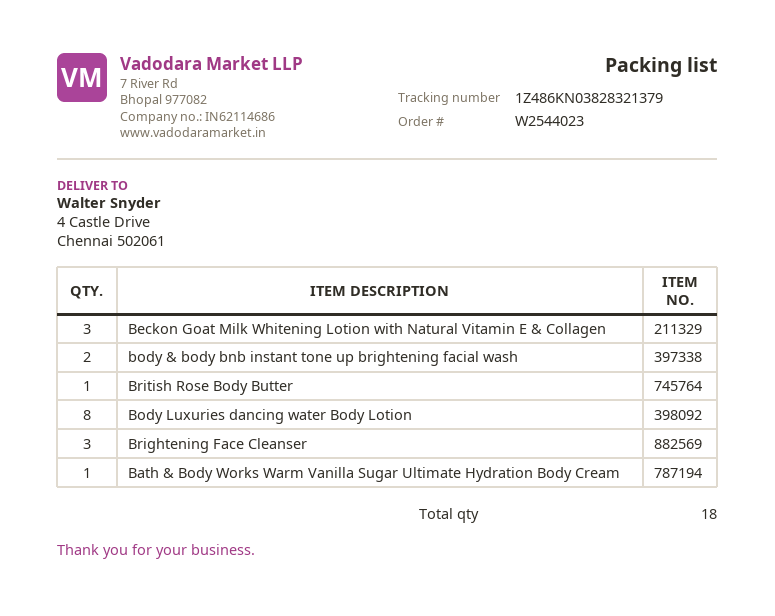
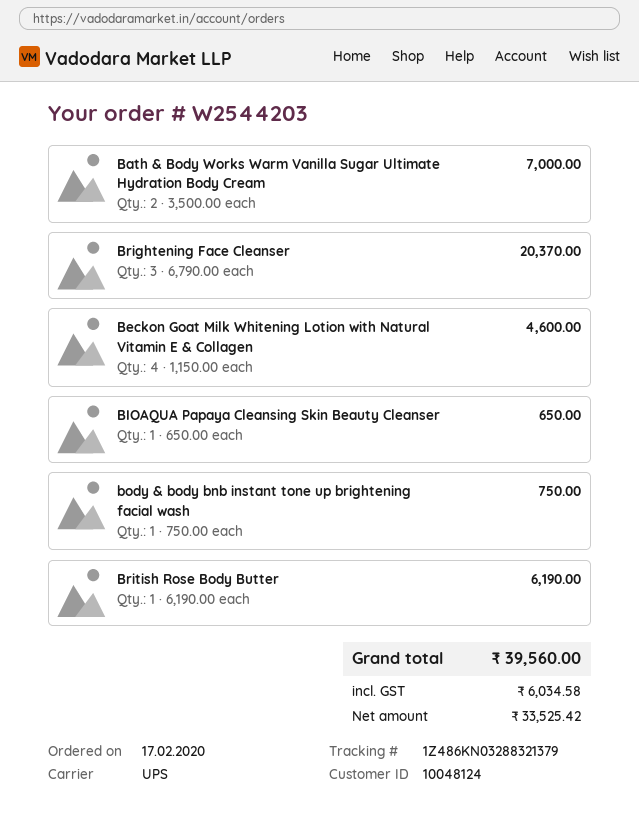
order number: W2544023 -> W2544203
tracking number: 1Z486KN03828321379 -> 1Z486KN03288321379
Beckon Goat Milk Whitening Lotion with Natural Vitamin E & Collagen: 3 -> 4
body & body bnb instant tone up brightening facial wash: 2 -> 1
Body Luxuries dancing water Body Lotion: 8 -> none
Bath & Body Works Warm Vanilla Sugar Ultimate Hydration Body Cream: 1 -> 2
BIOAQUA Papaya Cleansing Skin Beauty Cleanser: none -> 1

